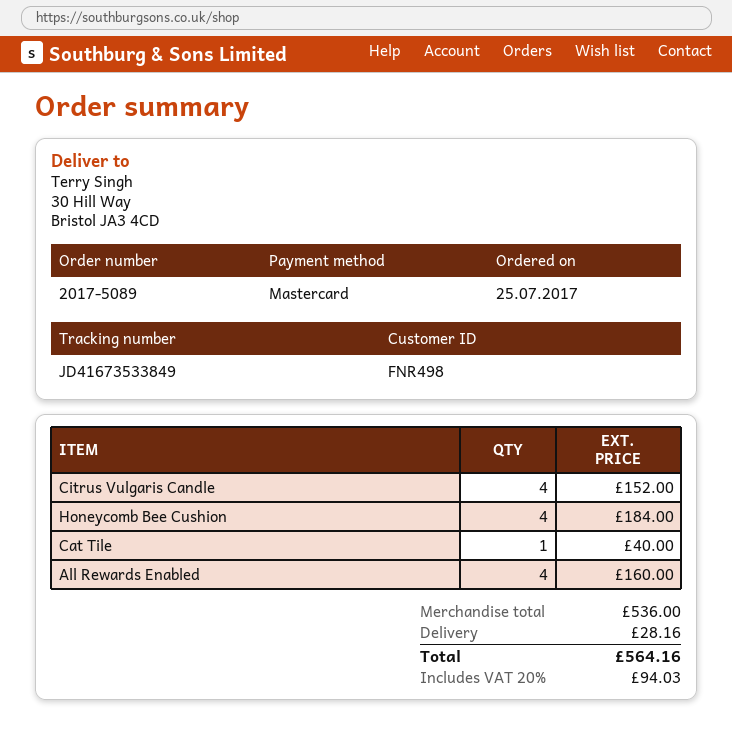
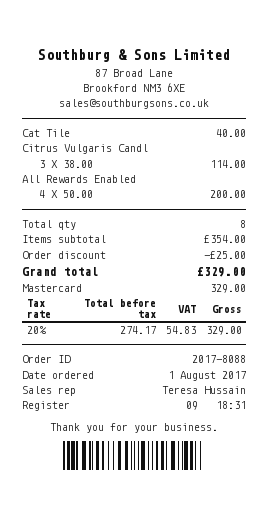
order number: 2017-5089 -> 2017-8088
order date: 2017-07-25 -> 2017-08-01
Citrus Vulgaris Candle: 4 for 152.00 -> 3 for 114.00
Honeycomb Bee Cushion: 4 for 184.00 -> none
All Rewards Enabled: 4 for 160.00 -> 4 for 200.00
subtotal: 536.00 -> 354.00
discount: none -> 25.00
shipping: 28.16 -> none
tax: 20% = 94.03 -> 20% = 54.83
total: 564.16 -> 329.00

